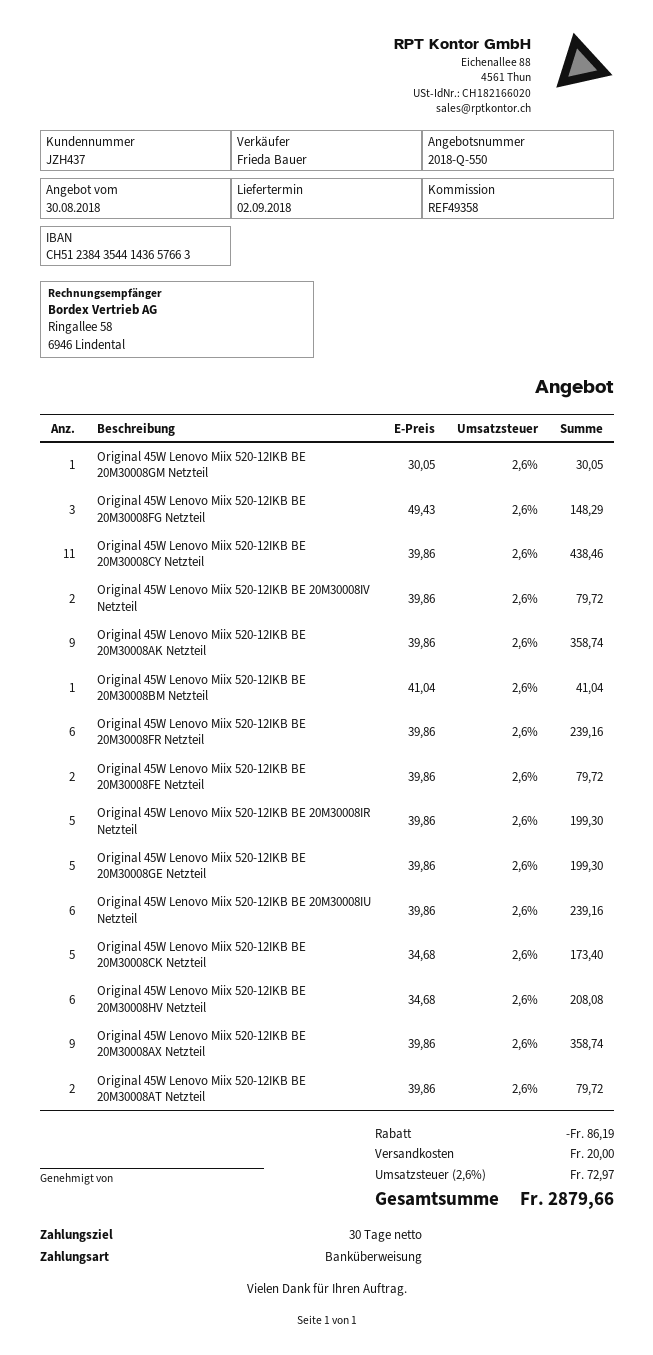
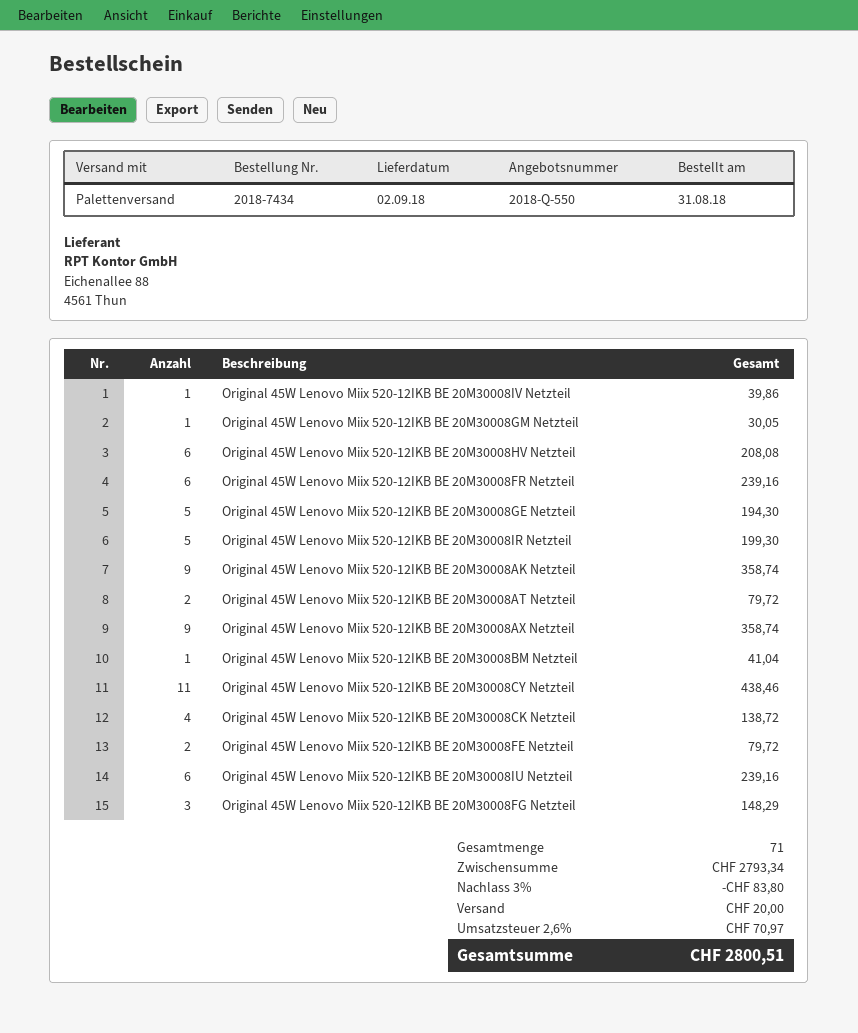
Original 45W Lenovo Miix 520-12IKB BE 20M30008IV Netzteil: 2 for 79.72 -> 1 for 39.86
Original 45W Lenovo Miix 520-12IKB BE 20M30008GE Netzteil: 5 for 199.30 -> 5 for 194.30
Original 45W Lenovo Miix 520-12IKB BE 20M30008CK Netzteil: 5 for 173.40 -> 4 for 138.72
discount: 86.19 -> 83.80
tax: 2.6% = 72.97 -> 2.6% = 70.97
total: 2879.66 -> 2800.51

